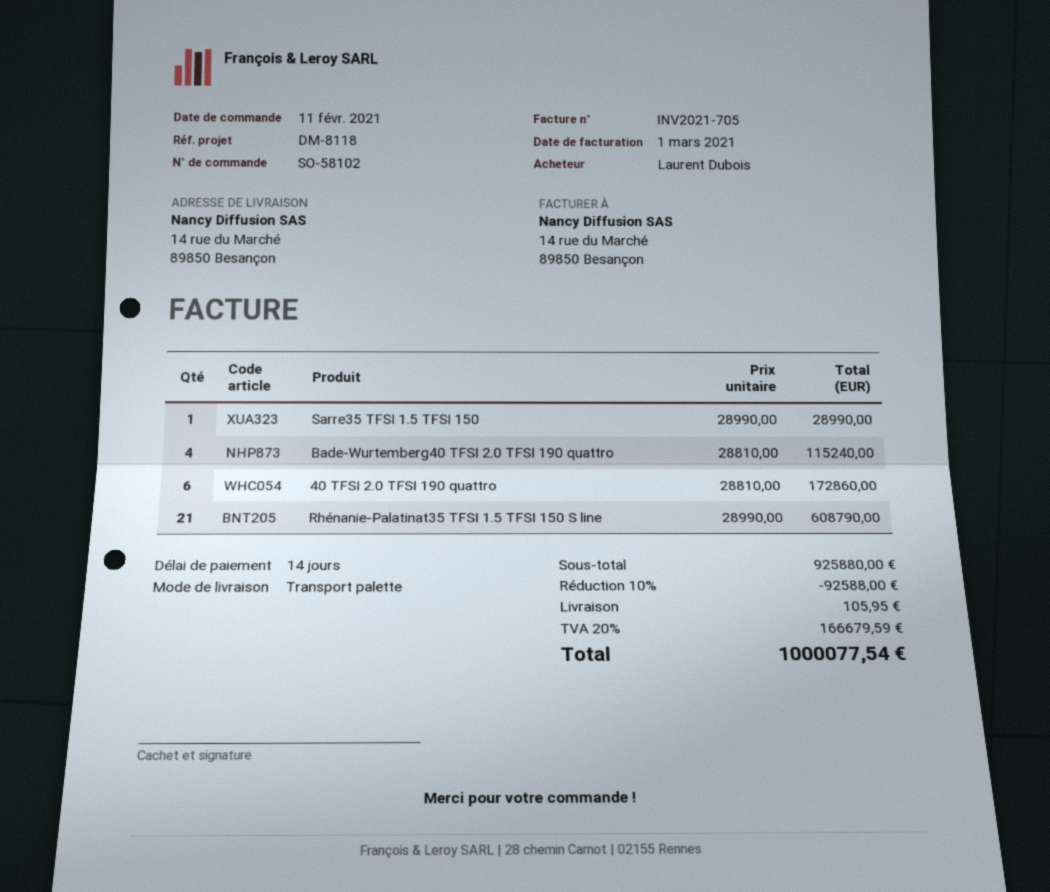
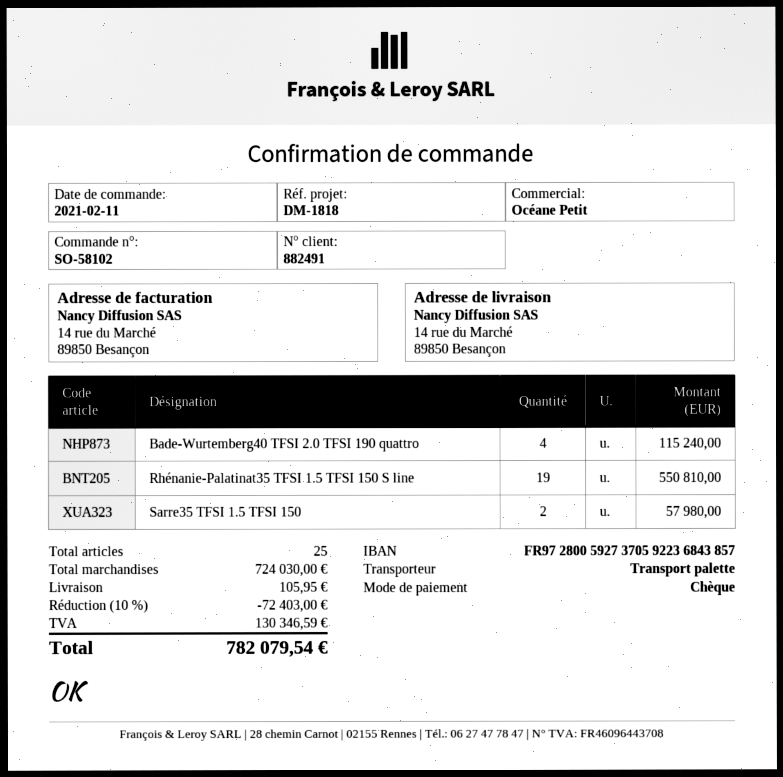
reference: DM-8118 -> DM-1818
Sarre35 TFSI 1.5 TFSI 150: 1 for 28990.00 -> 2 for 57980.00
40 TFSI 2.0 TFSI 190 quattro: 6 for 172860.00 -> none
Rhénanie-Palatinat35 TFSI 1.5 TFSI 150 S line: 21 for 608790.00 -> 19 for 550810.00
subtotal: 925880.00 -> 724030.00
discount: 10% = 92588.00 -> 10% = 72403.00
tax: 166679.59 -> 130346.59
total: 1000077.54 -> 782079.54

